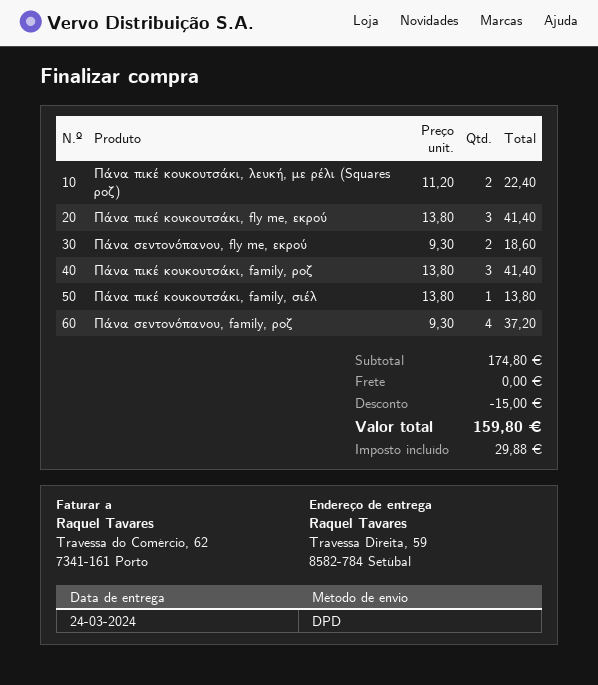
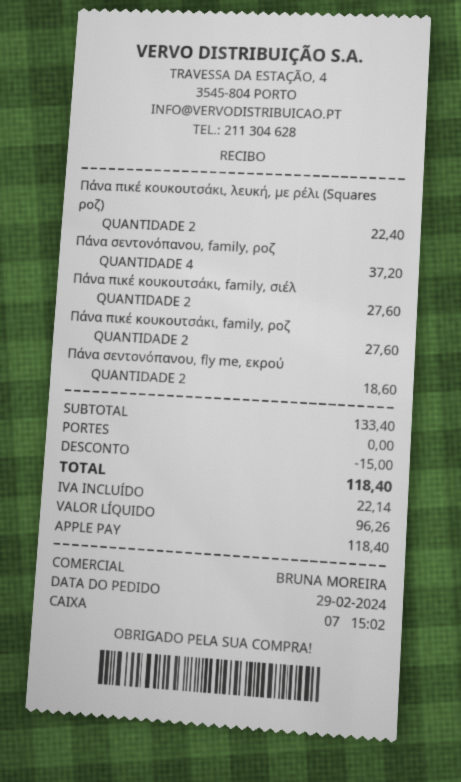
Πάνα πικέ κουκουτσάκι, fly me, εκρού: 3 for 41.40 -> none
Πάνα πικέ κουκουτσάκι, family, ροζ: 3 for 41.40 -> 2 for 27.60
Πάνα πικέ κουκουτσάκι, family, σιέλ: 1 for 13.80 -> 2 for 27.60
subtotal: 174.80 -> 133.40
tax: 29.88 -> 22.14
total: 159.80 -> 118.40

